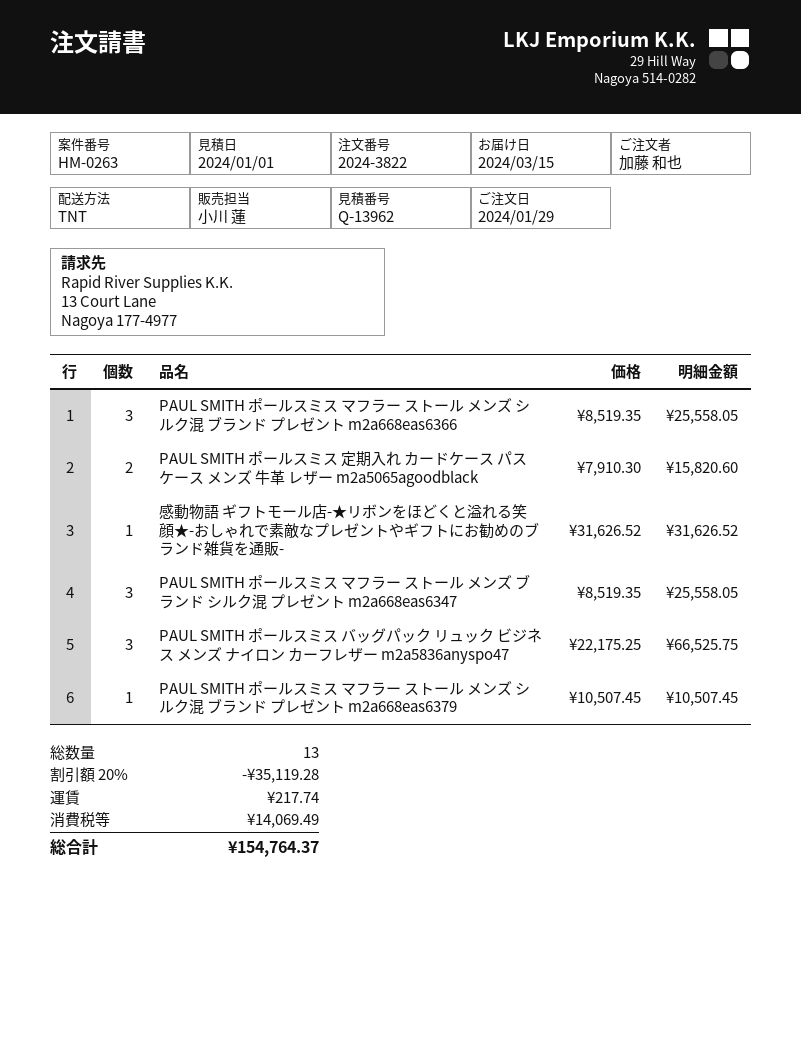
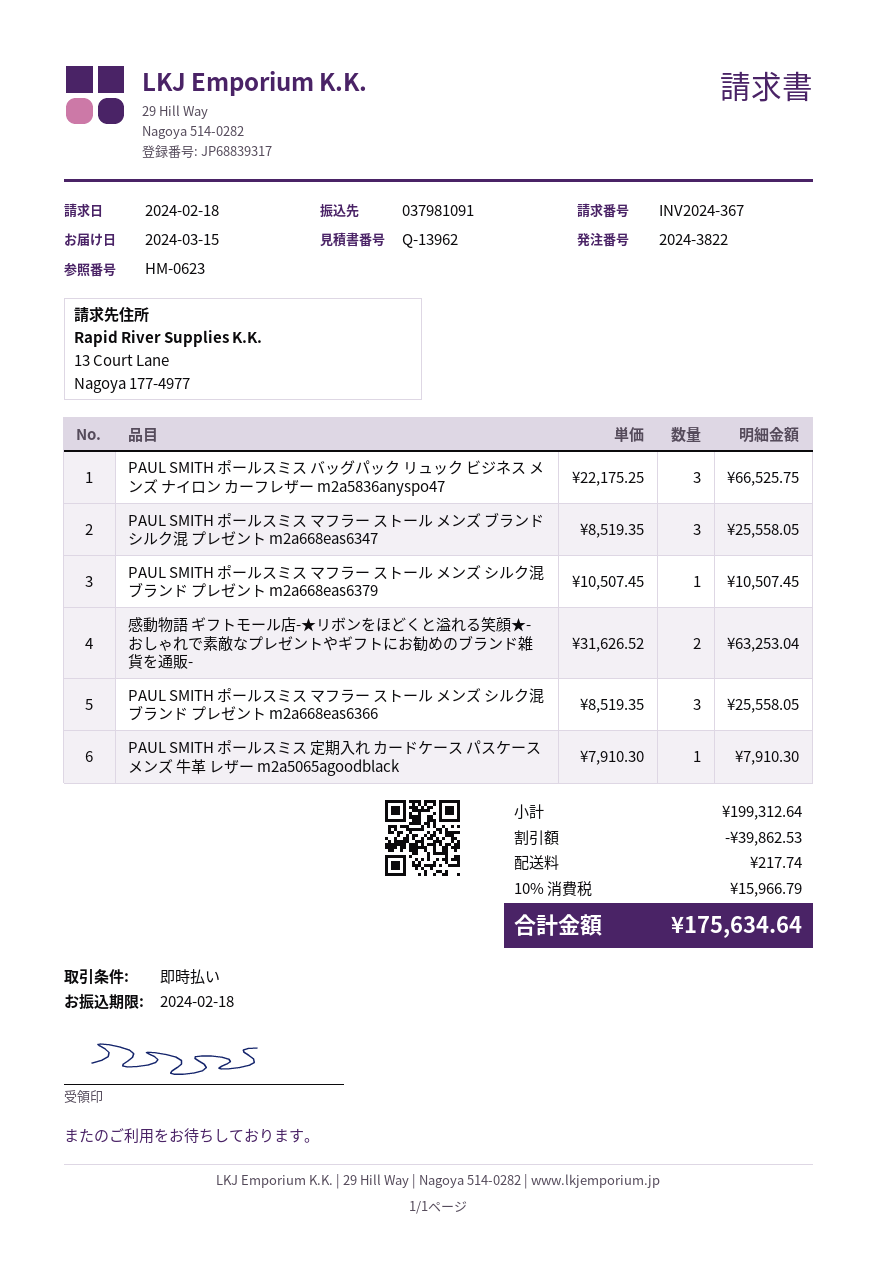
reference: HM-0263 -> HM-0623
PAUL SMITH ポールスミス 定期入れ カードケース パスケース メンズ 牛革 レザー m2a5065agoodblack: 2 x 7910.30 = 15820.60 -> 1 x 7910.30 = 7910.30
感動物語 ギフトモール店-★リボンをほどくと溢れる笑顔★-おしゃれで素敵なプレゼントやギフトにお勧めのブランド雑貨を通販-: 1 x 31626.52 = 31626.52 -> 2 x 31626.52 = 63253.04
discount: 35119.28 -> 39862.53
tax: 14069.49 -> 15966.79
total: 154764.37 -> 175634.64

